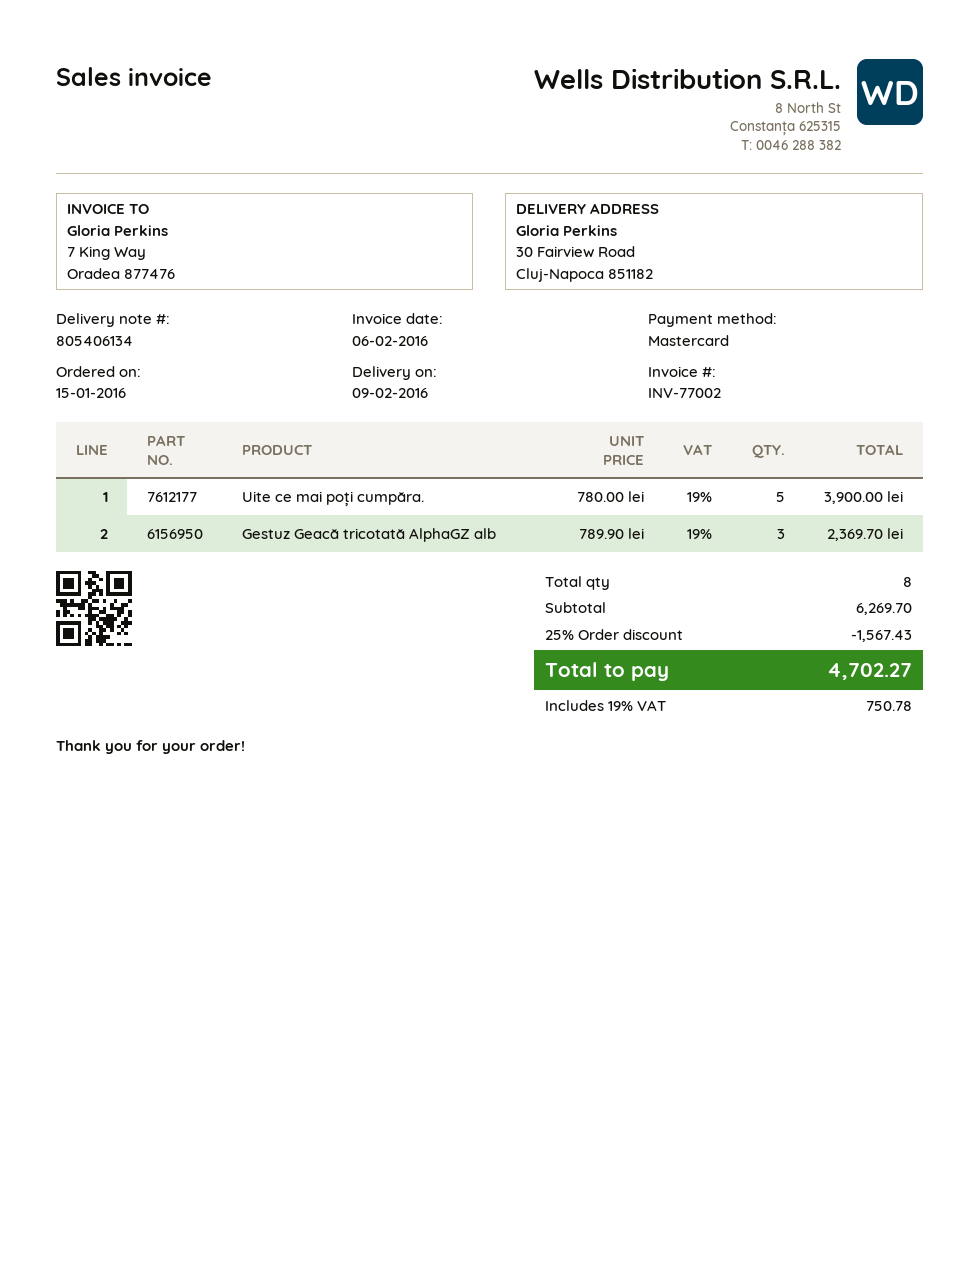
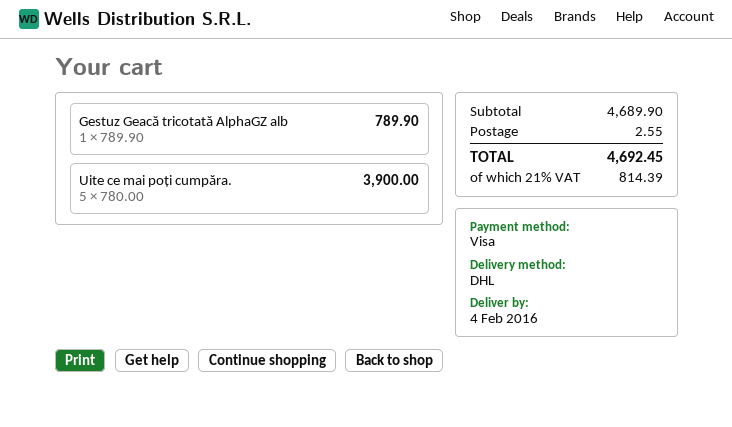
delivery date: 2016-02-09 -> 2016-02-04
payment method: Mastercard -> Visa
Gestuz Geacă tricotată AlphaGZ alb: 3 x 789.90 = 2369.70 -> 1 x 789.90 = 789.90
subtotal: 6269.70 -> 4689.90
discount: 25% = 1567.43 -> none
shipping: none -> 2.55
tax: 19% = 750.78 -> 21% = 814.39
total: 4702.27 -> 4692.45

